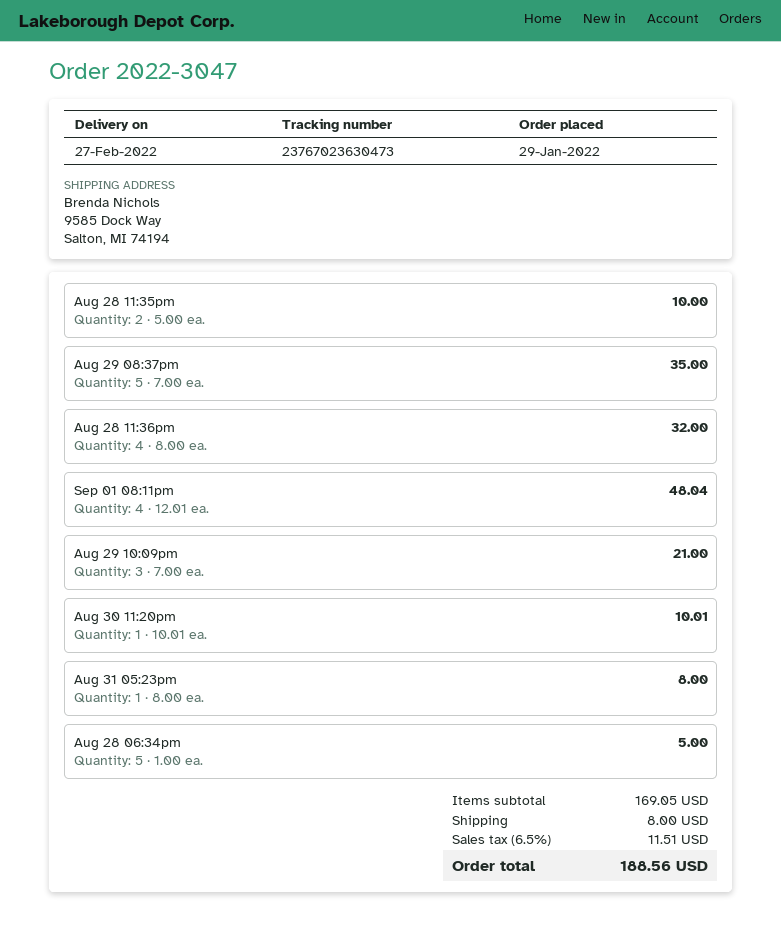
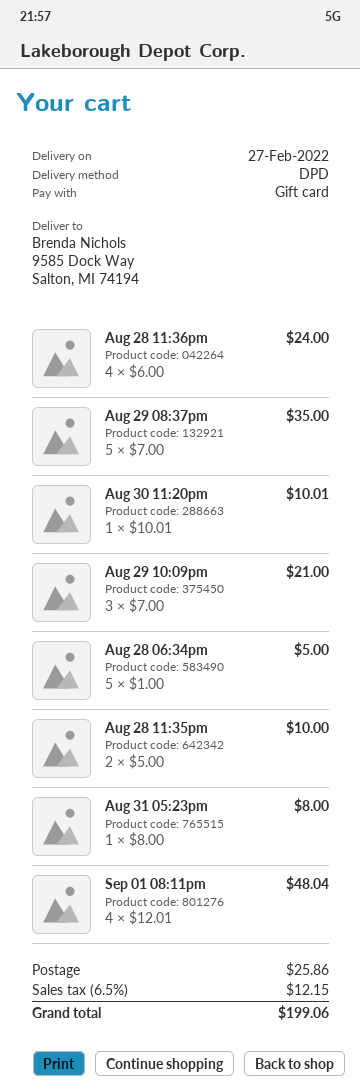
Aug 28 11:36pm: 4 x 8.00 = 32.00 -> 4 x 6.00 = 24.00
shipping: 8.00 -> 25.86
tax: 6.5% = 11.51 -> 6.5% = 12.15
total: 188.56 -> 199.06

